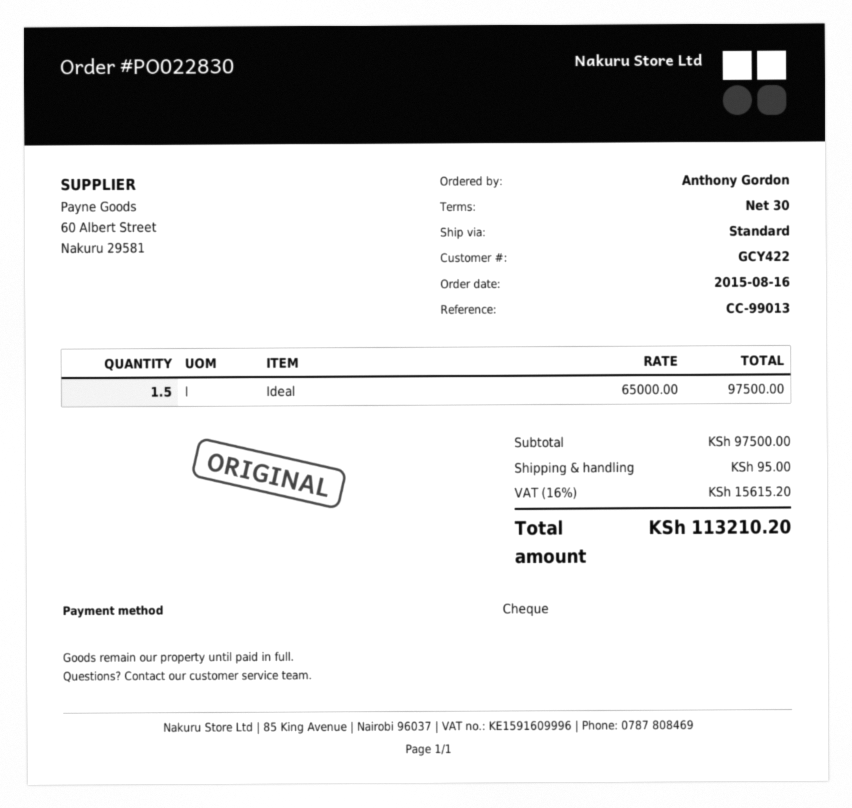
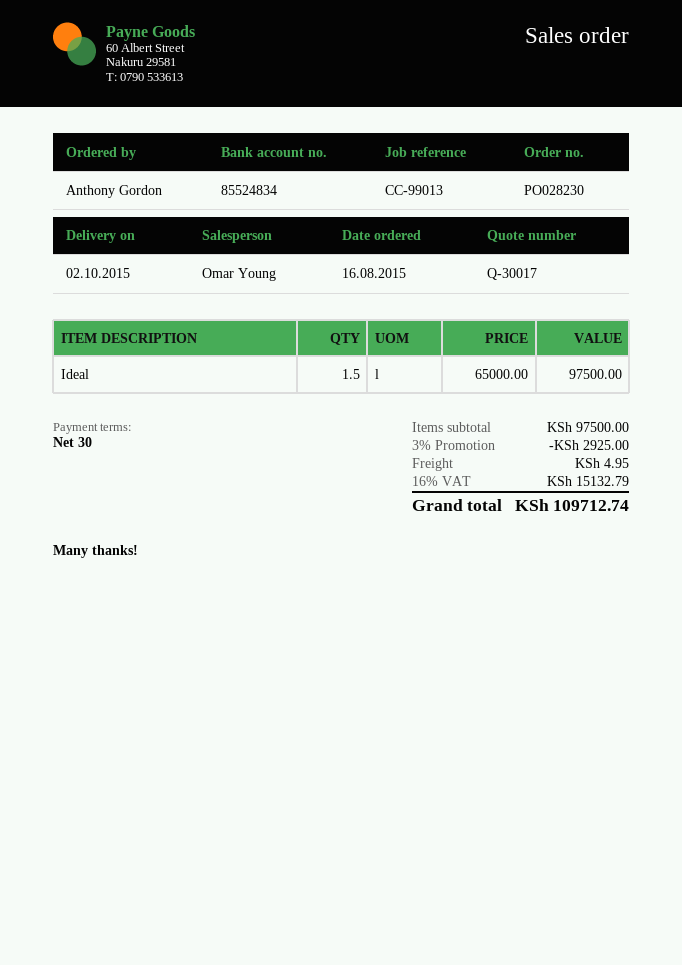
order number: PO022830 -> PO028230
discount: none -> 3% = 2925.00
shipping: 95.00 -> 4.95
tax: 16% = 15615.20 -> 16% = 15132.79
total: 113210.20 -> 109712.74

